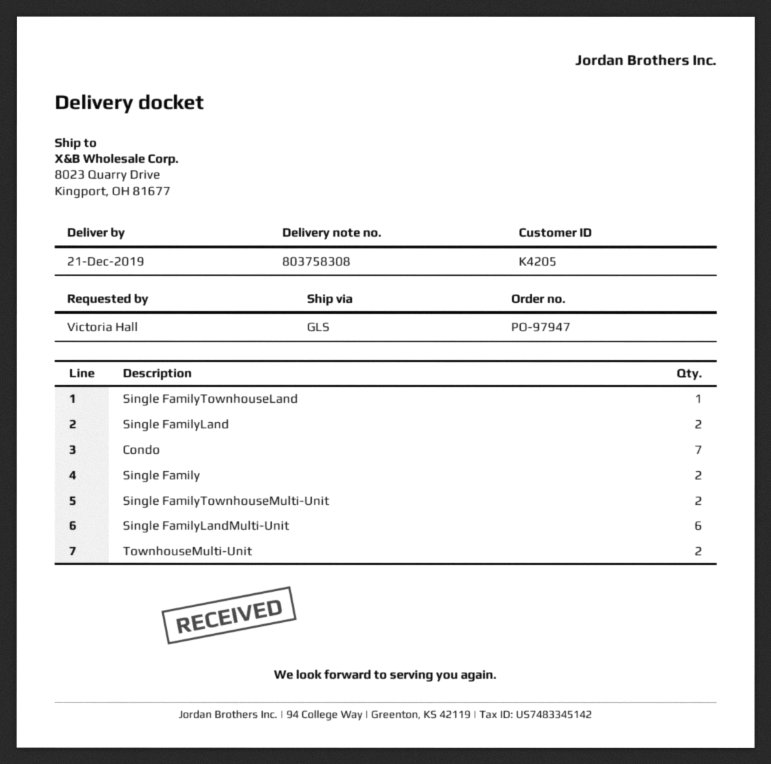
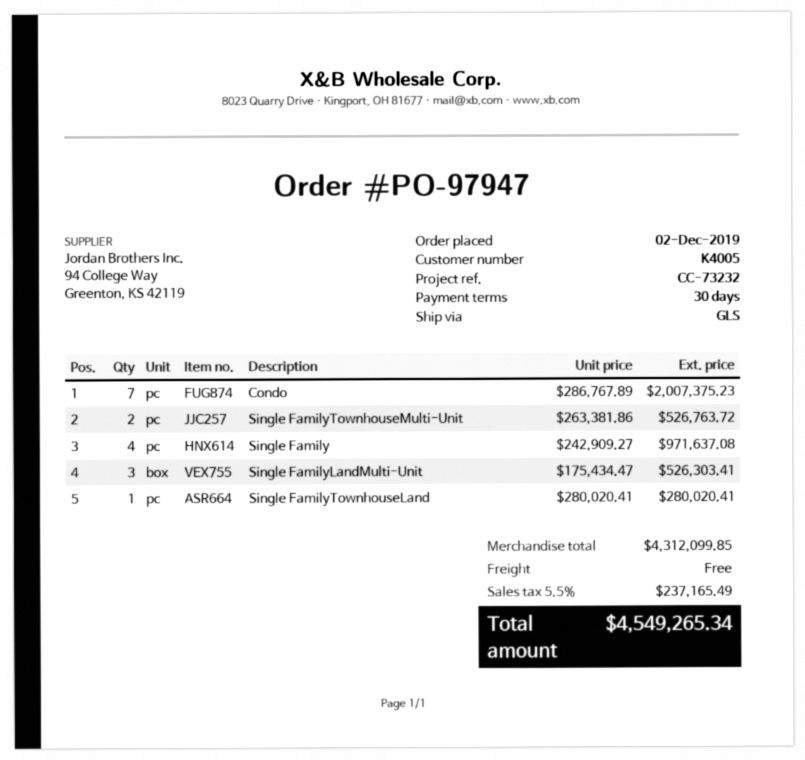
customer number: K4205 -> K4005
Single FamilyLand: 2 -> none
Single Family: 2 -> 4
Single FamilyLandMulti-Unit: 6 -> 3
TownhouseMulti-Unit: 2 -> none

